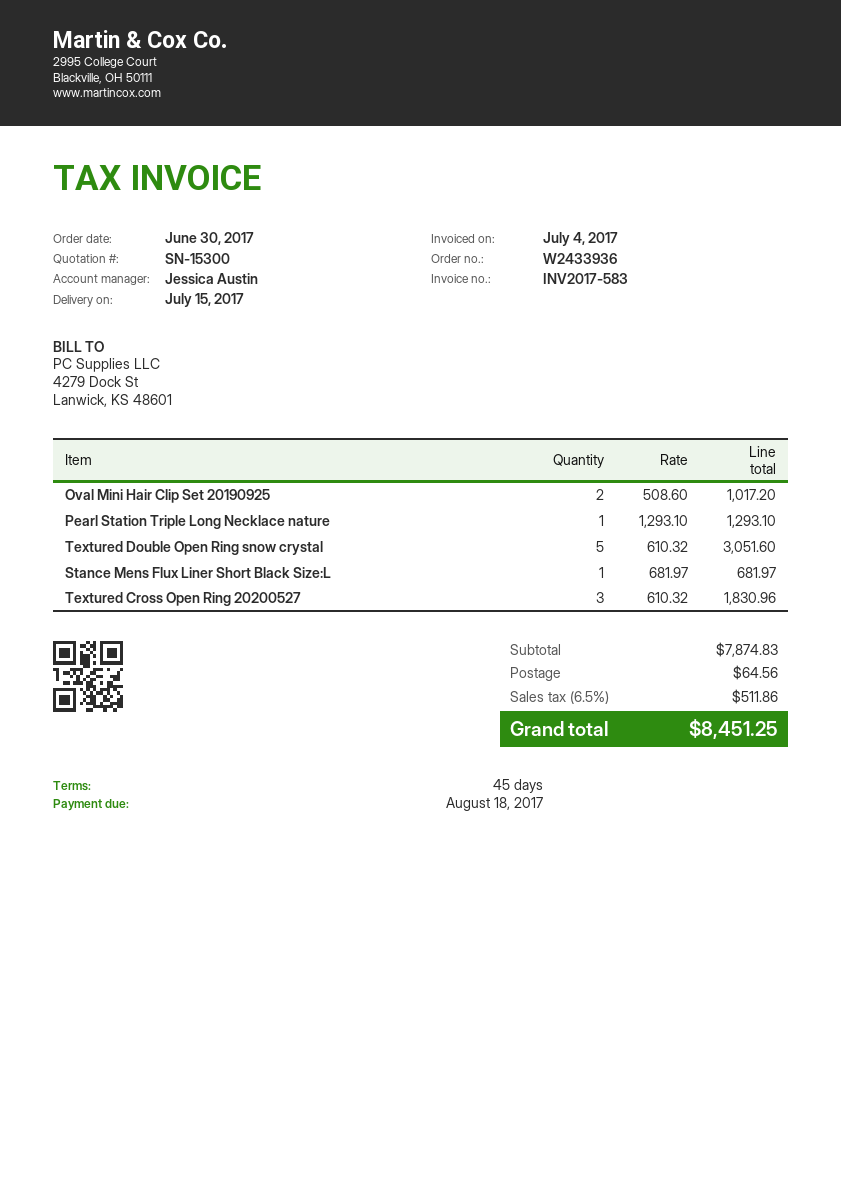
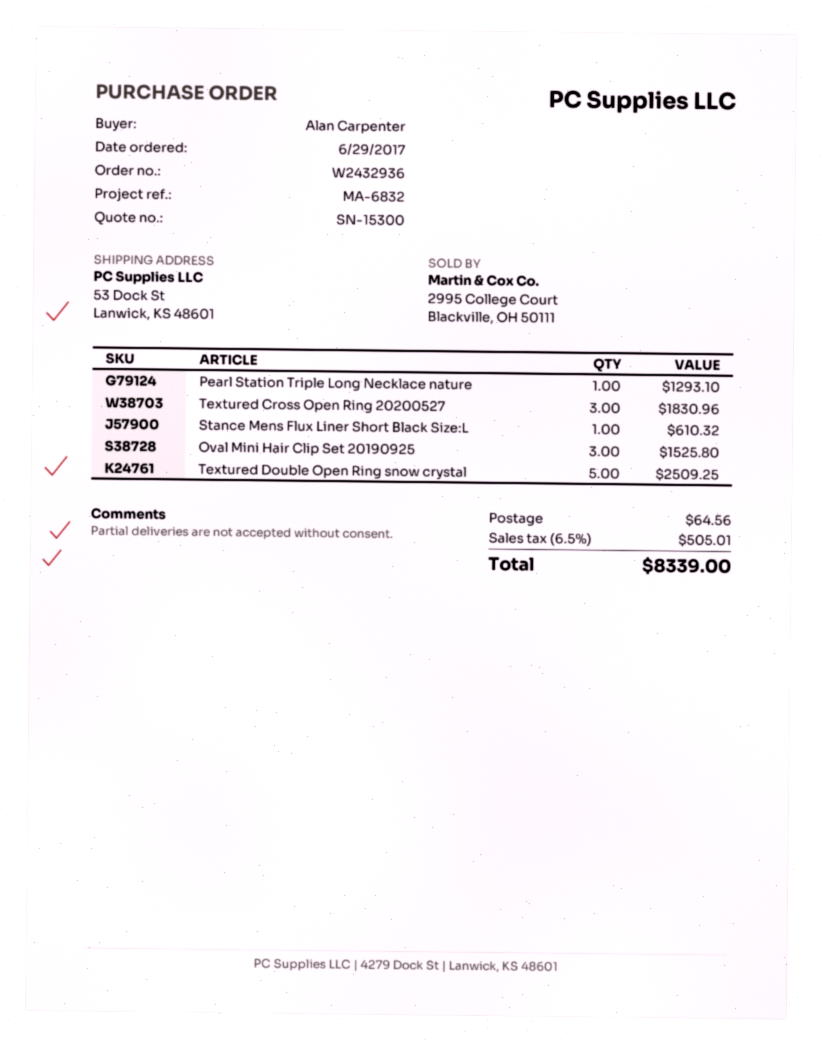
order number: W2433936 -> W2432936
order date: 2017-06-30 -> 2017-06-29
Oval Mini Hair Clip Set 20190925: 2 for 1017.20 -> 3 for 1525.80
Textured Double Open Ring snow crystal: 5 for 3051.60 -> 5 for 2509.25
Stance Mens Flux Liner Short Black Size:L: 1 for 681.97 -> 1 for 610.32
tax: 6.5% = 511.86 -> 6.5% = 505.01
total: 8451.25 -> 8339.00

